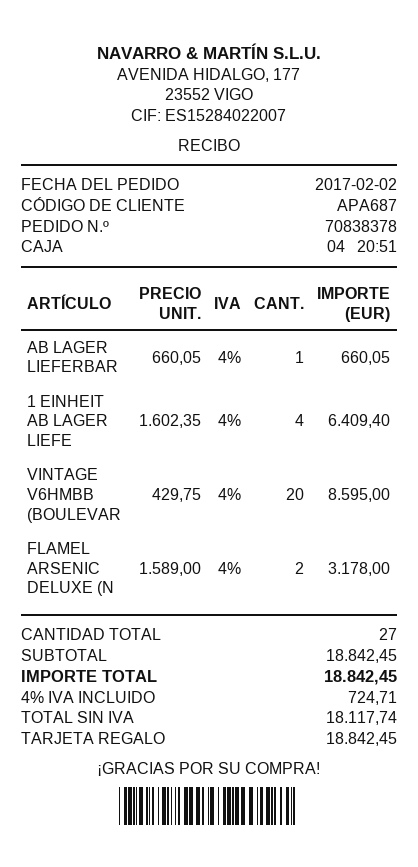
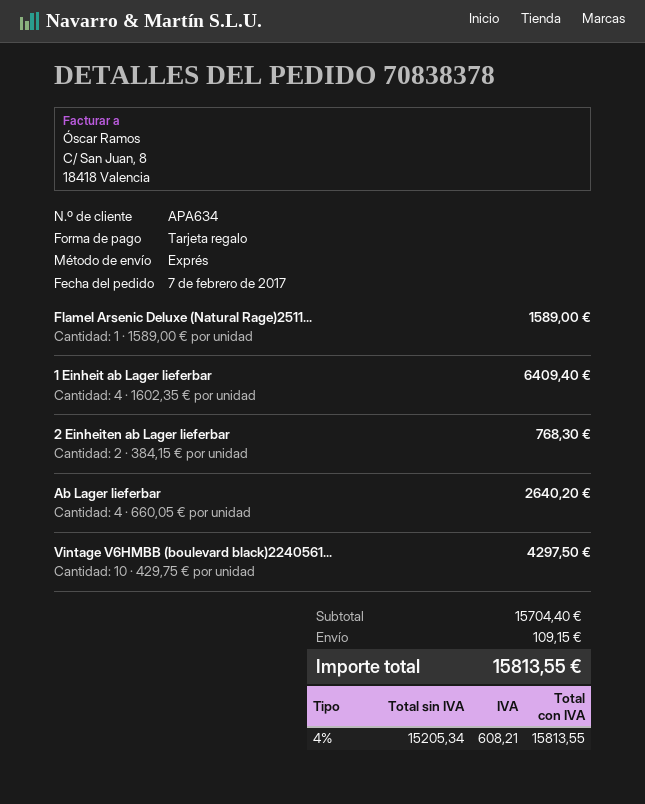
order date: 2017-02-02 -> 2017-02-07
customer number: APA687 -> APA634
AB LAGER LIEFERBAR: 1 x 660.05 = 660.05 -> 4 x 660.05 = 2640.20
VINTAGE V6HMBB (BOULEVAR: 20 x 429.75 = 8595.00 -> 10 x 429.75 = 4297.50
FLAMEL ARSENIC DELUXE (N: 2 x 1589.00 = 3178.00 -> 1 x 1589.00 = 1589.00
2 Einheiten ab Lager lieferbar: none -> 2 x 384.15 = 768.30
subtotal: 18842.45 -> 15704.40
shipping: none -> 109.15
net: 18117.74 -> 15205.34
tax: 4% = 724.71 -> 4% = 608.21
total: 18842.45 -> 15813.55

